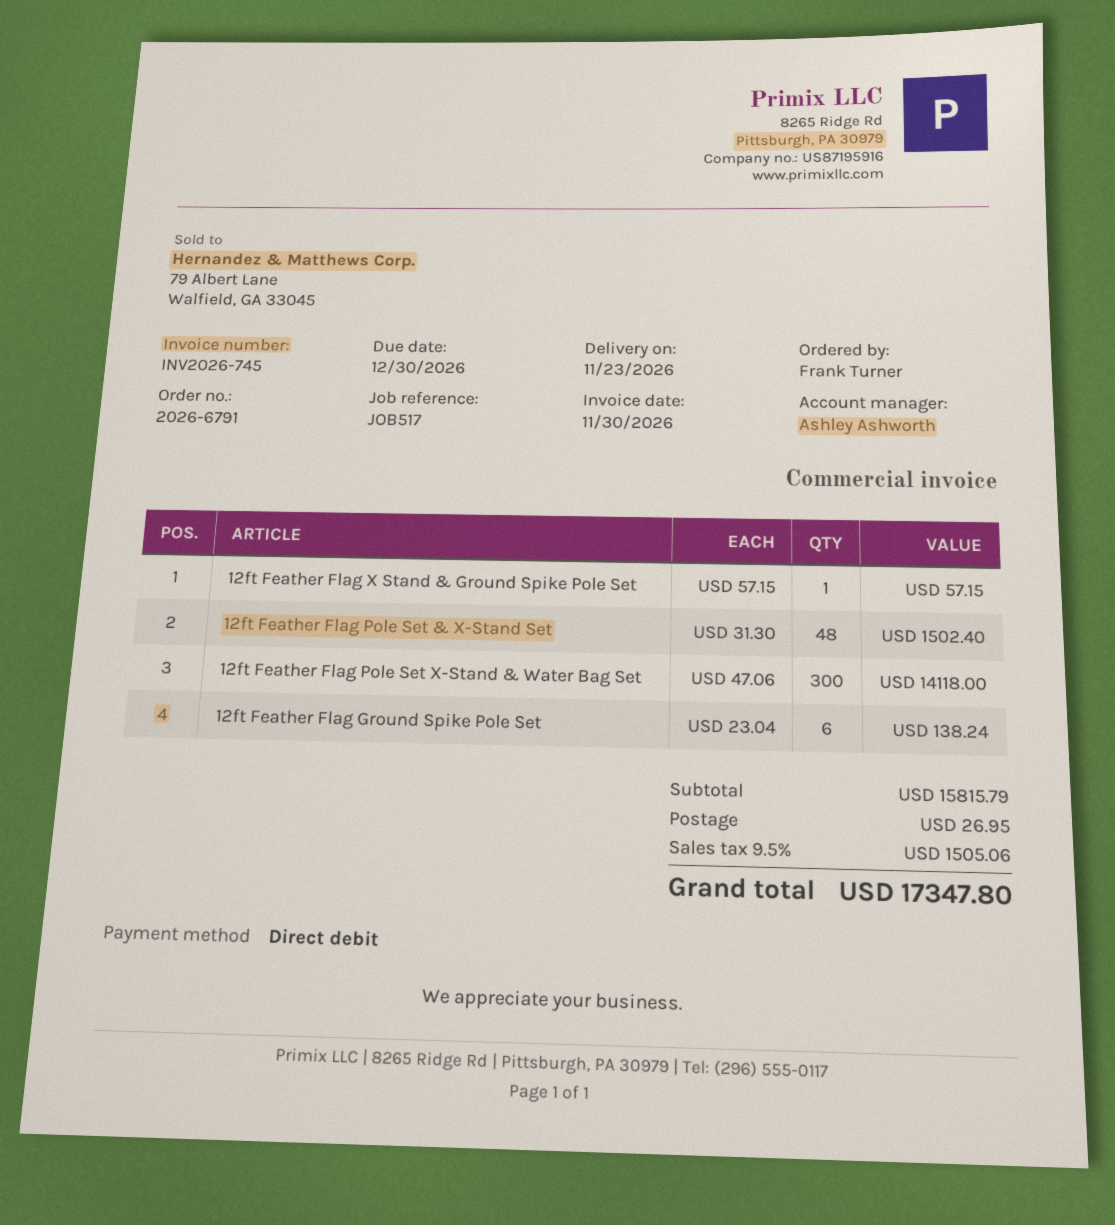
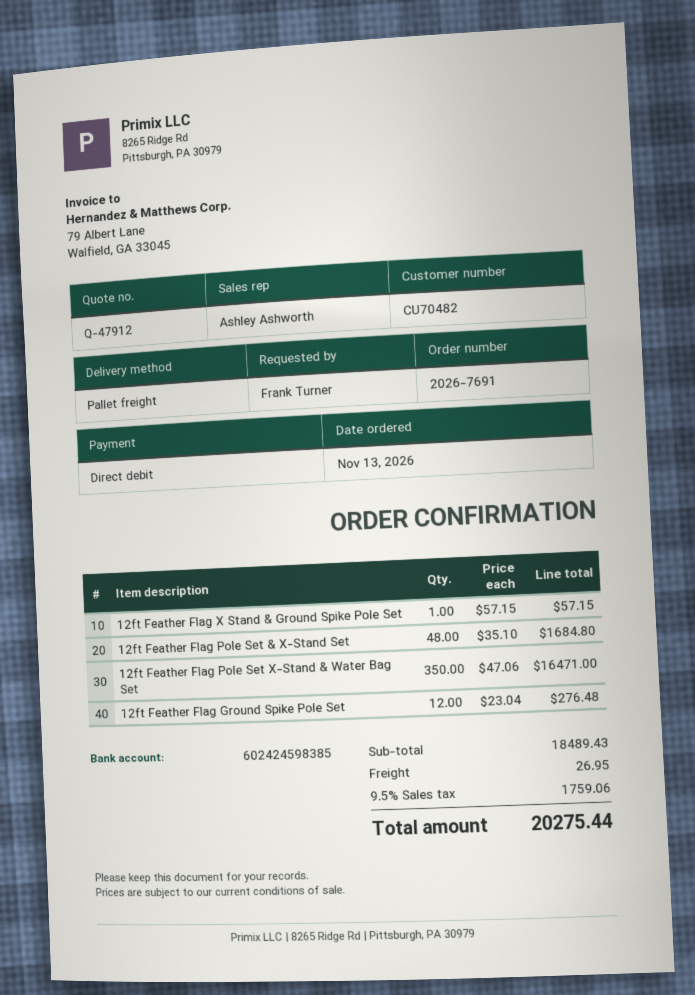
order number: 2026-6791 -> 2026-7691
12ft Feather Flag Pole Set & X-Stand Set: 48 x 31.30 = 1502.40 -> 48 x 35.10 = 1684.80
12ft Feather Flag Pole Set X-Stand & Water Bag Set: 300 x 47.06 = 14118.00 -> 350 x 47.06 = 16471.00
12ft Feather Flag Ground Spike Pole Set: 6 x 23.04 = 138.24 -> 12 x 23.04 = 276.48
subtotal: 15815.79 -> 18489.43
tax: 9.5% = 1505.06 -> 9.5% = 1759.06
total: 17347.80 -> 20275.44

